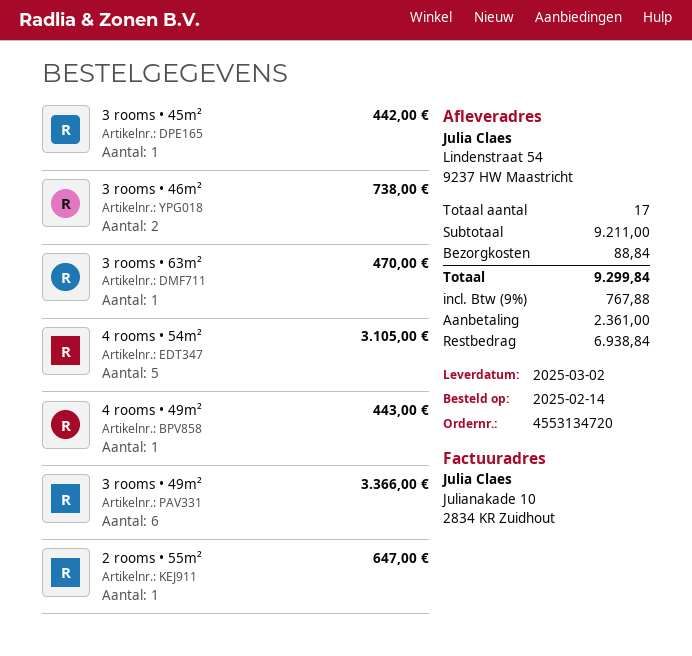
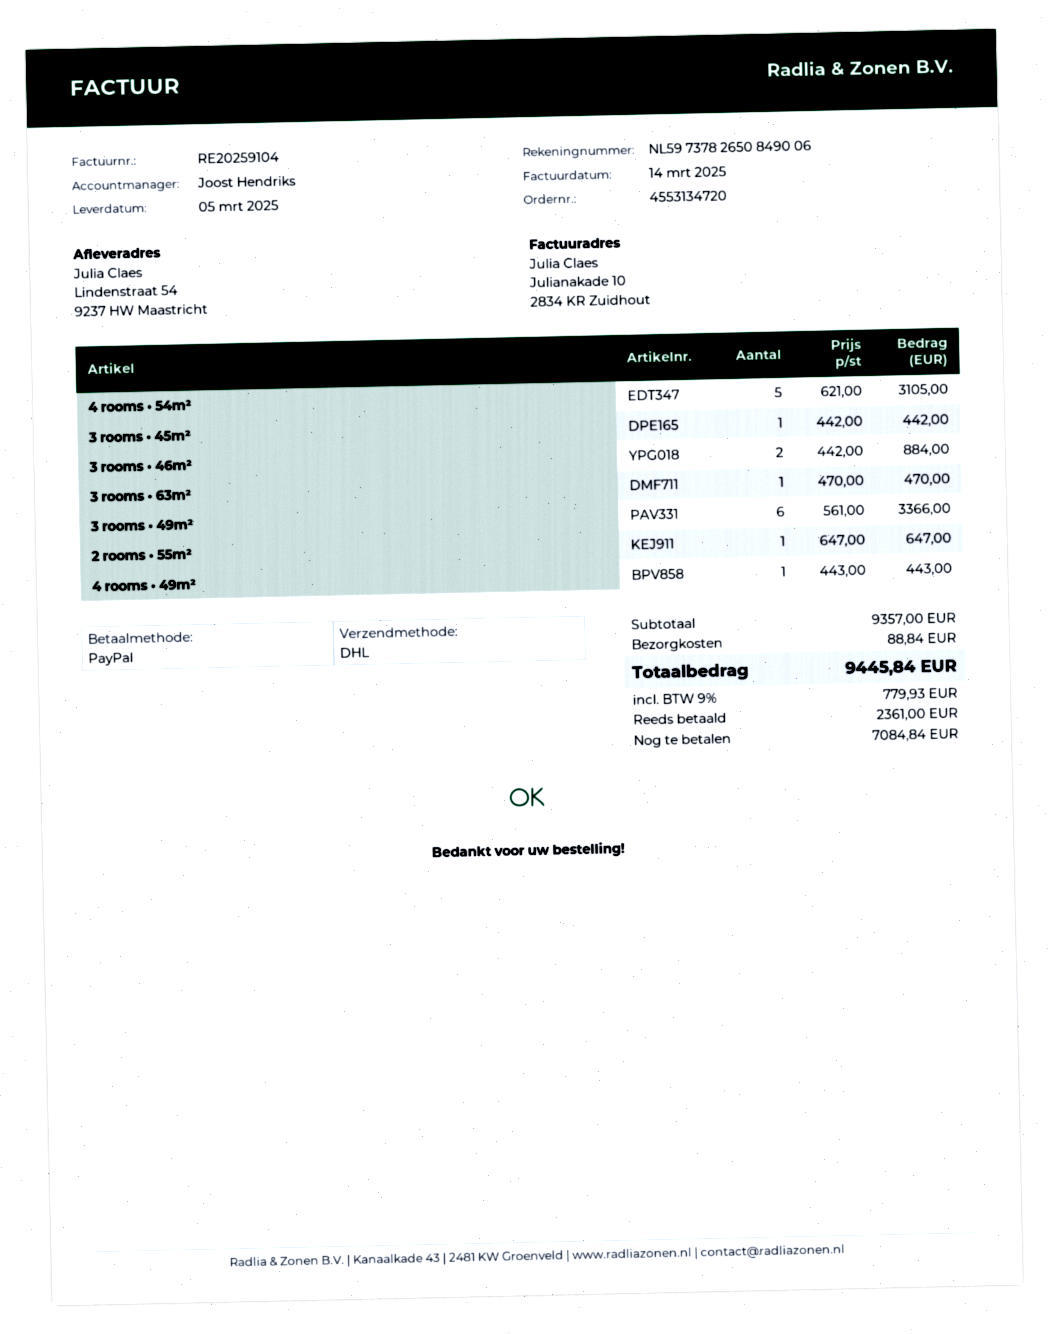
delivery date: 2025-03-02 -> 2025-03-05
3 rooms • 46m²: 2 for 738.00 -> 2 for 884.00
subtotal: 9211.00 -> 9357.00
tax: 9% = 767.88 -> 9% = 779.93
total: 9299.84 -> 9445.84
balance: 6938.84 -> 7084.84

